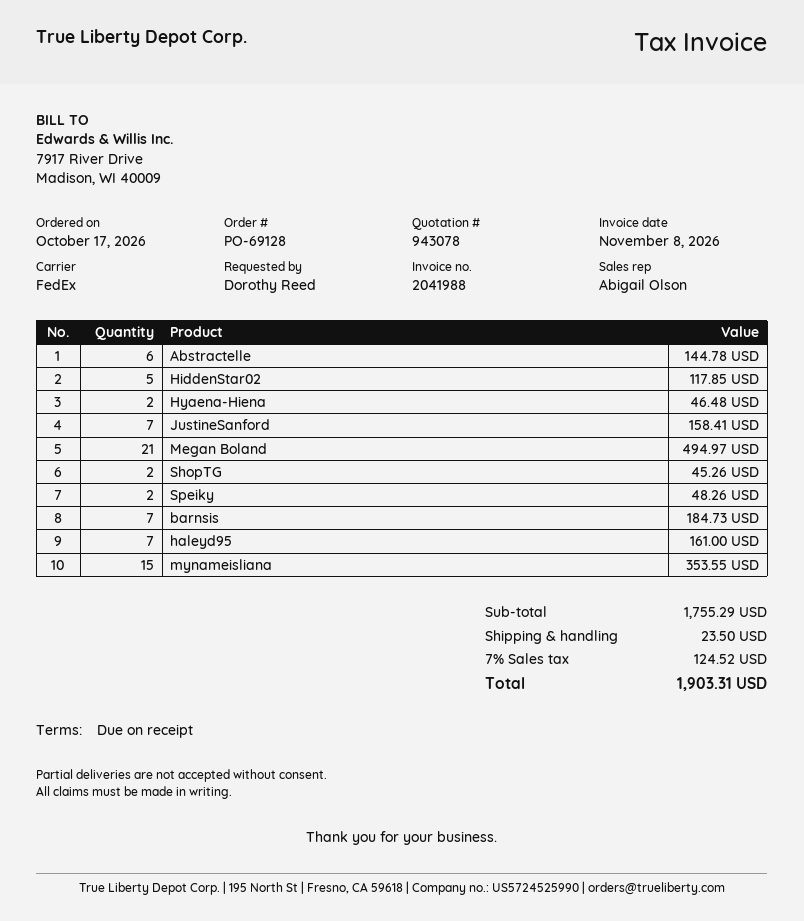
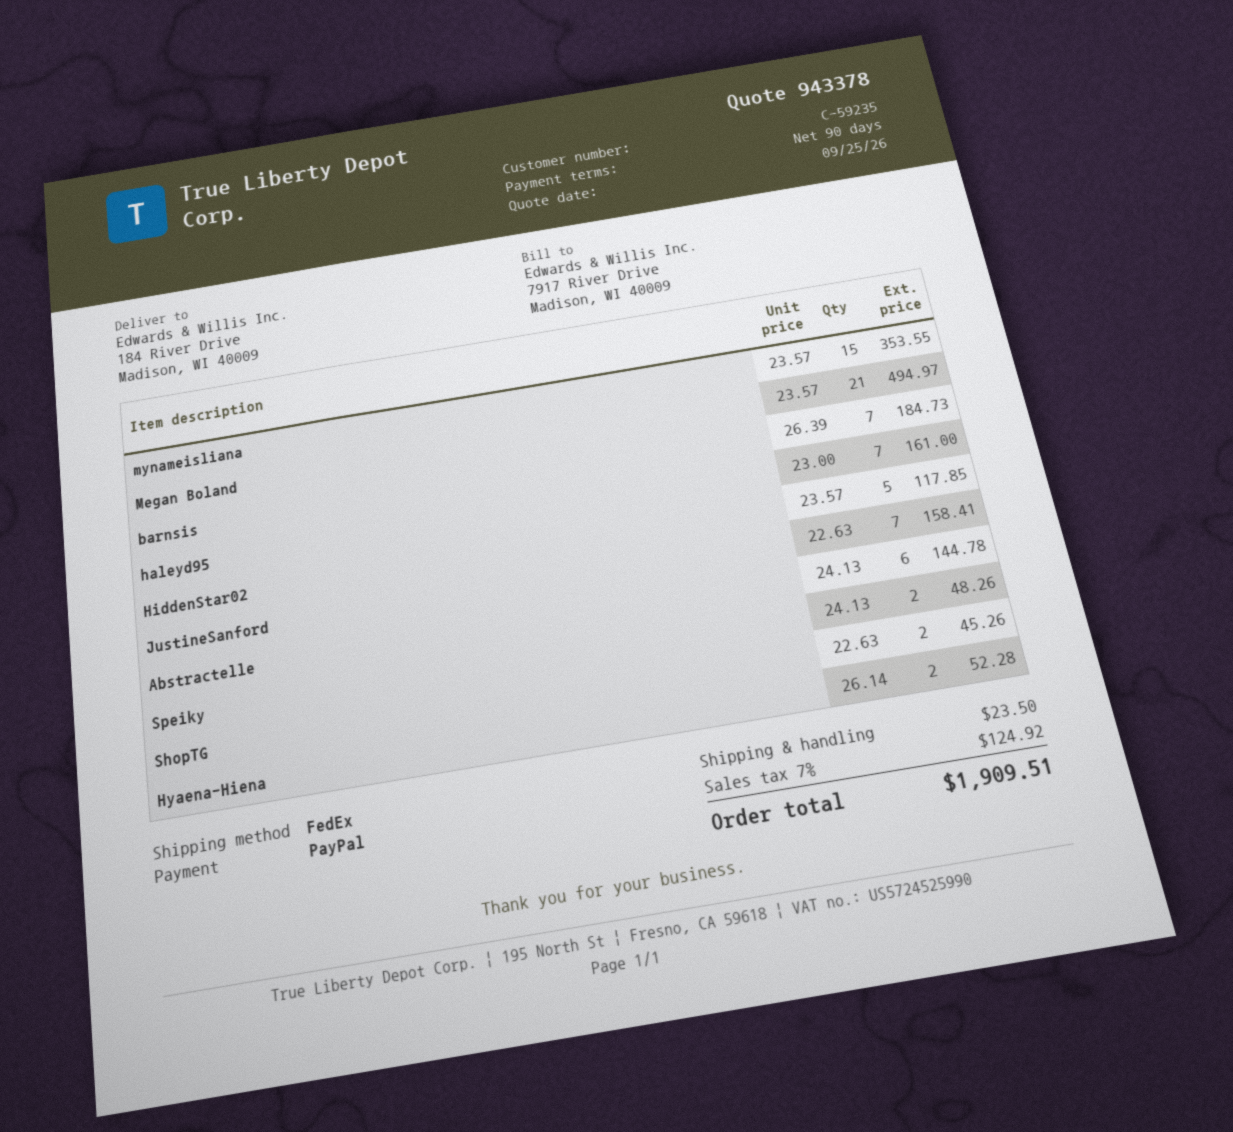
quote number: 943078 -> 943378
payment terms: on receipt -> 90 days
Hyaena-Hiena: 2 for 46.48 -> 2 for 52.28
tax: 7% = 124.52 -> 7% = 124.92
total: 1903.31 -> 1909.51

